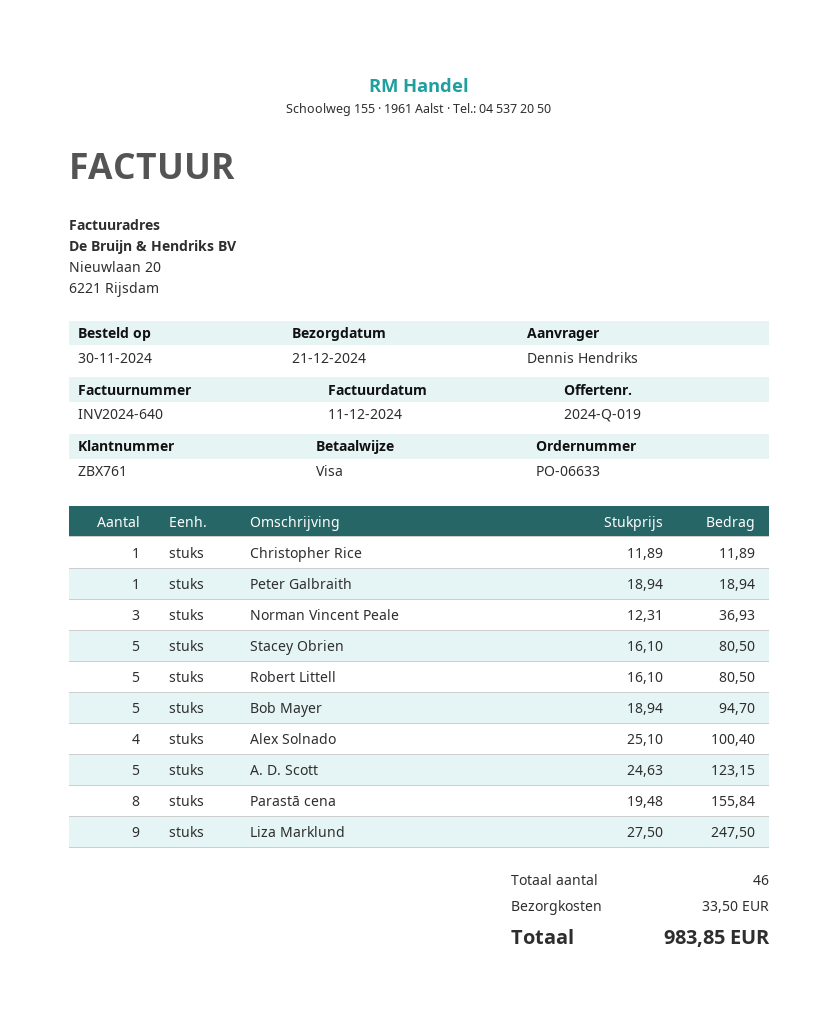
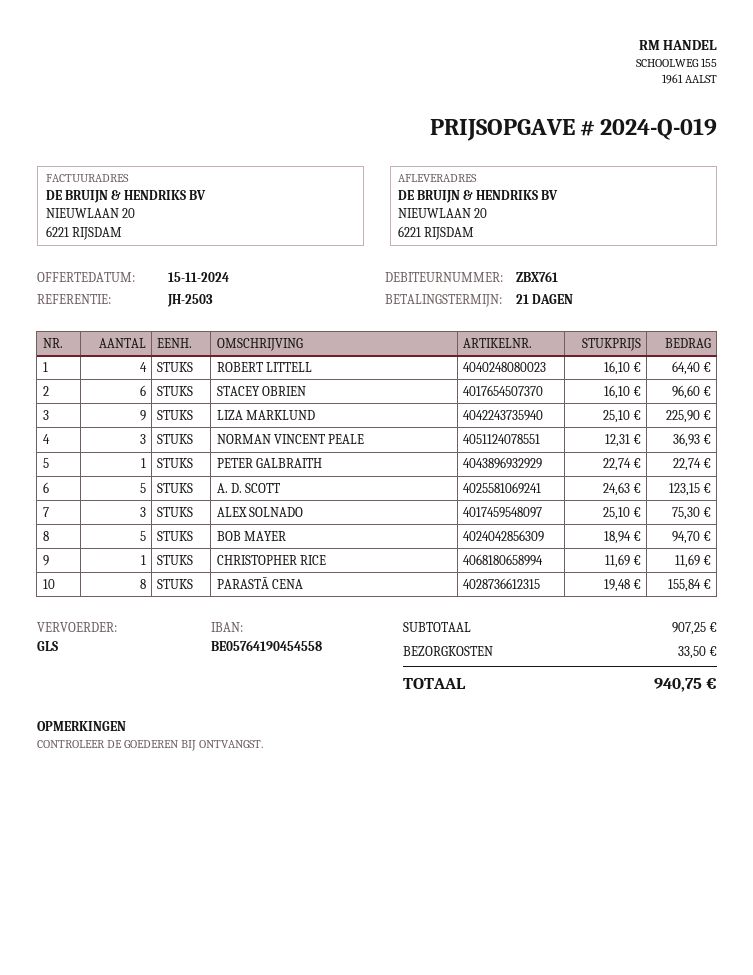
Christopher Rice: 1 x 11.89 = 11.89 -> 1 x 11.69 = 11.69
Peter Galbraith: 1 x 18.94 = 18.94 -> 1 x 22.74 = 22.74
Stacey Obrien: 5 x 16.10 = 80.50 -> 6 x 16.10 = 96.60
Robert Littell: 5 x 16.10 = 80.50 -> 4 x 16.10 = 64.40
Alex Solnado: 4 x 25.10 = 100.40 -> 3 x 25.10 = 75.30
Liza Marklund: 9 x 27.50 = 247.50 -> 9 x 25.10 = 225.90
total: 983.85 -> 940.75

